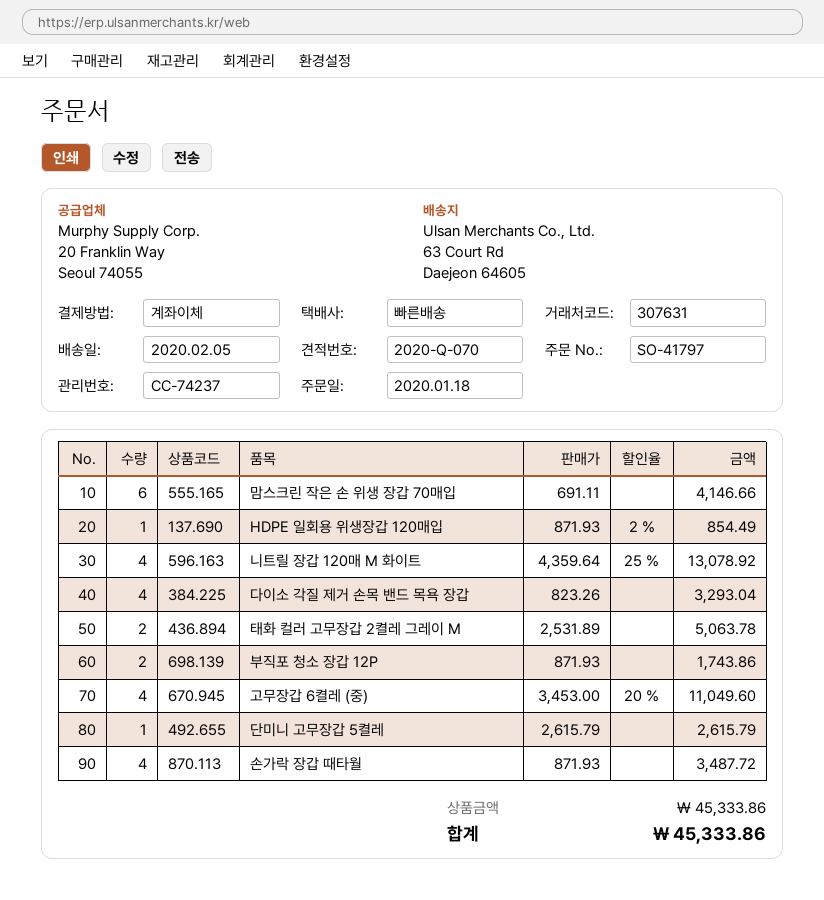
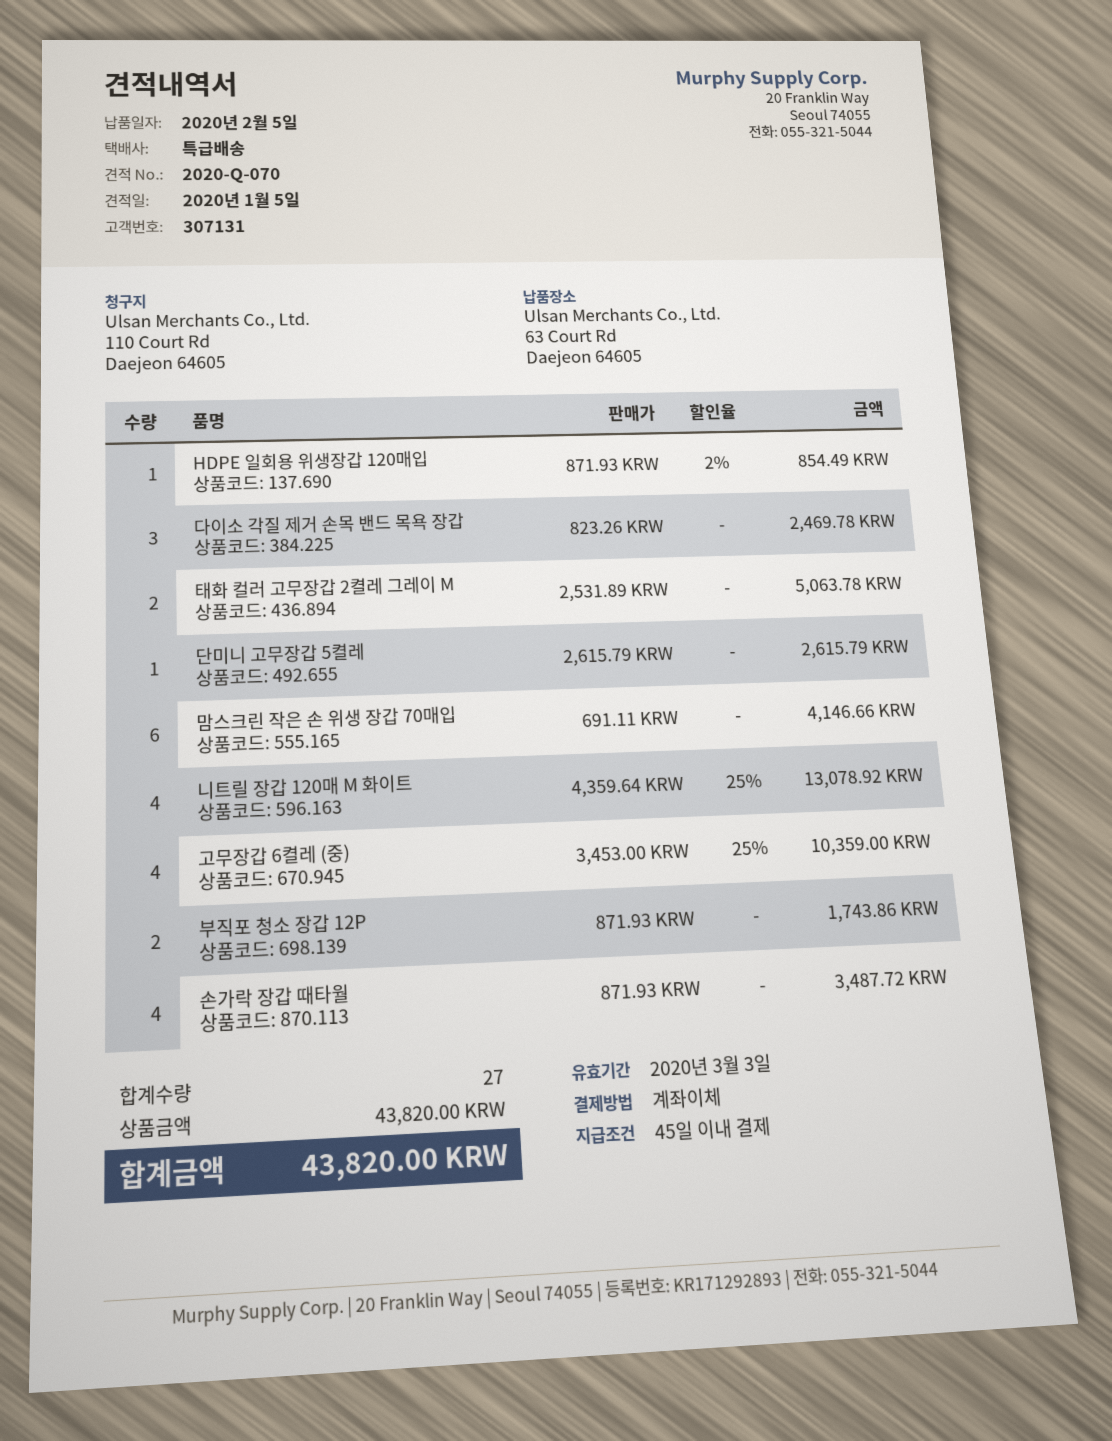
customer number: 307631 -> 307131
다이소 각질 제거 손목 밴드 목욕 장갑: 4 x 823.26 = 3293.04 -> 3 x 823.26 = 2469.78
고무장갑 6켤레 (중): 4 x 3453.00 - 20% = 11049.60 -> 4 x 3453.00 - 25% = 10359.00
subtotal: 45333.86 -> 43820.00
total: 45333.86 -> 43820.00

